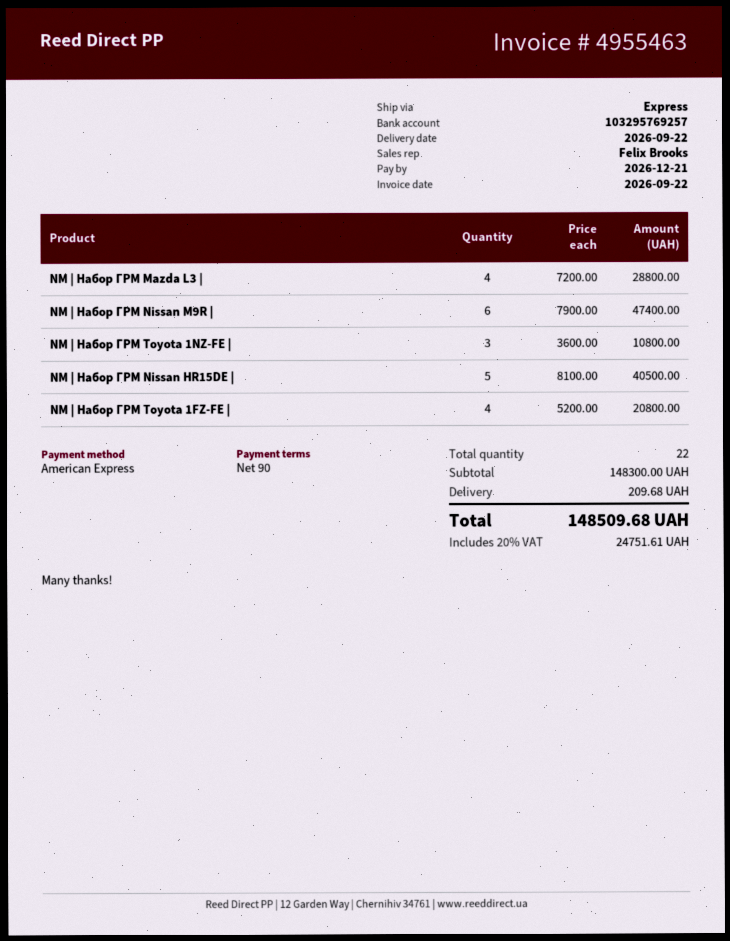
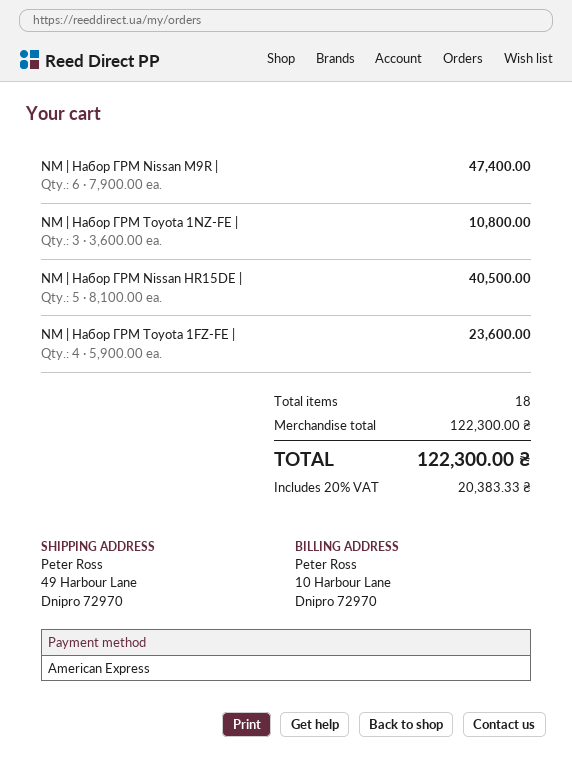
NM | Набор ГРМ Mazda L3 |: 4 x 7200.00 = 28800.00 -> none
NM | Набор ГРМ Toyota 1FZ-FE |: 4 x 5200.00 = 20800.00 -> 4 x 5900.00 = 23600.00
total quantity: 22 -> 18
subtotal: 148300.00 -> 122300.00
shipping: 209.68 -> none
tax: 20% = 24751.61 -> 20% = 20383.33
total: 148509.68 -> 122300.00

